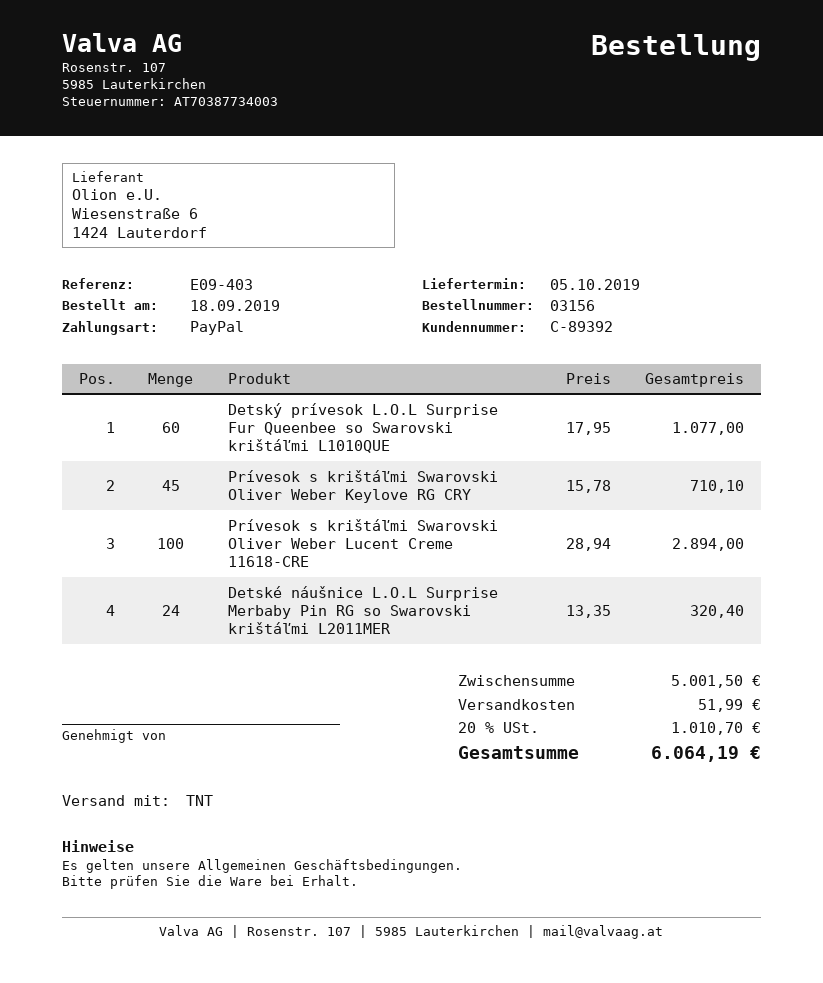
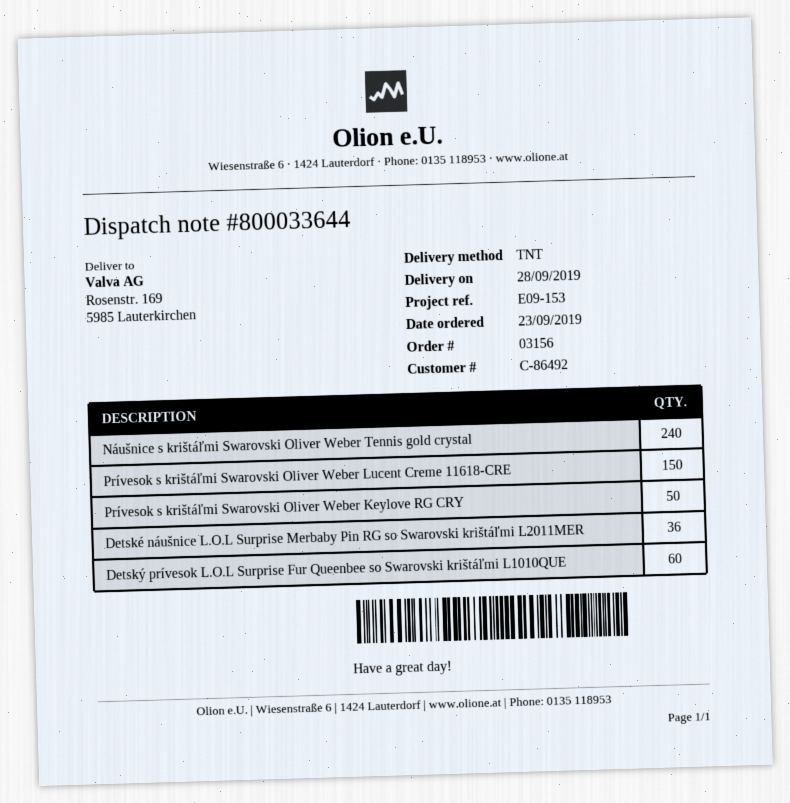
order date: 2019-09-18 -> 2019-09-23
delivery date: 2019-10-05 -> 2019-09-28
customer number: C-89392 -> C-86492
reference: E09-403 -> E09-153
Prívesok s krištáľmi Swarovski Oliver Weber Keylove RG CRY: 45 -> 50
Prívesok s krištáľmi Swarovski Oliver Weber Lucent Creme 11618-CRE: 100 -> 150
Detské náušnice L.O.L Surprise Merbaby Pin RG so Swarovski krištáľmi L2011MER: 24 -> 36
Náušnice s krištáľmi Swarovski Oliver Weber Tennis gold crystal: none -> 240

